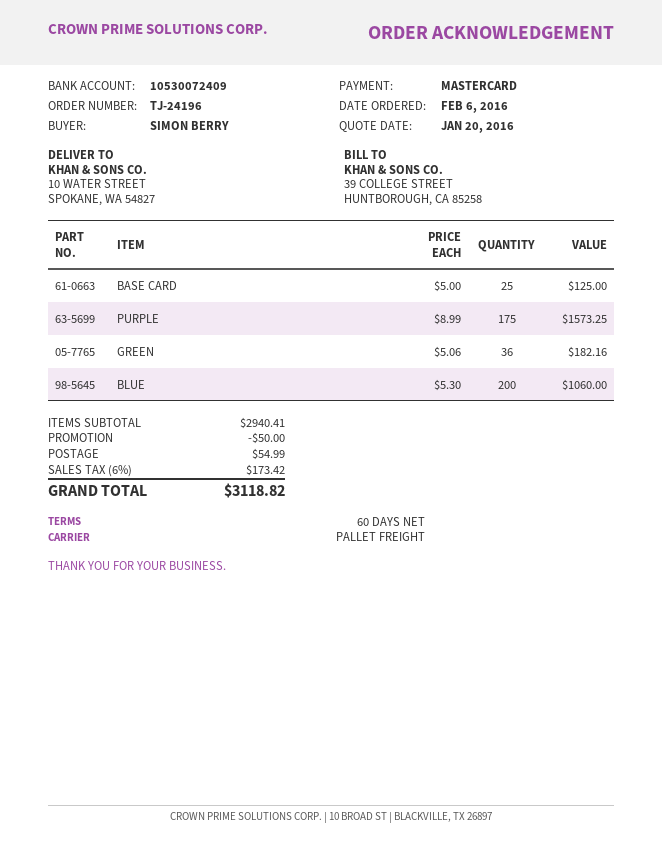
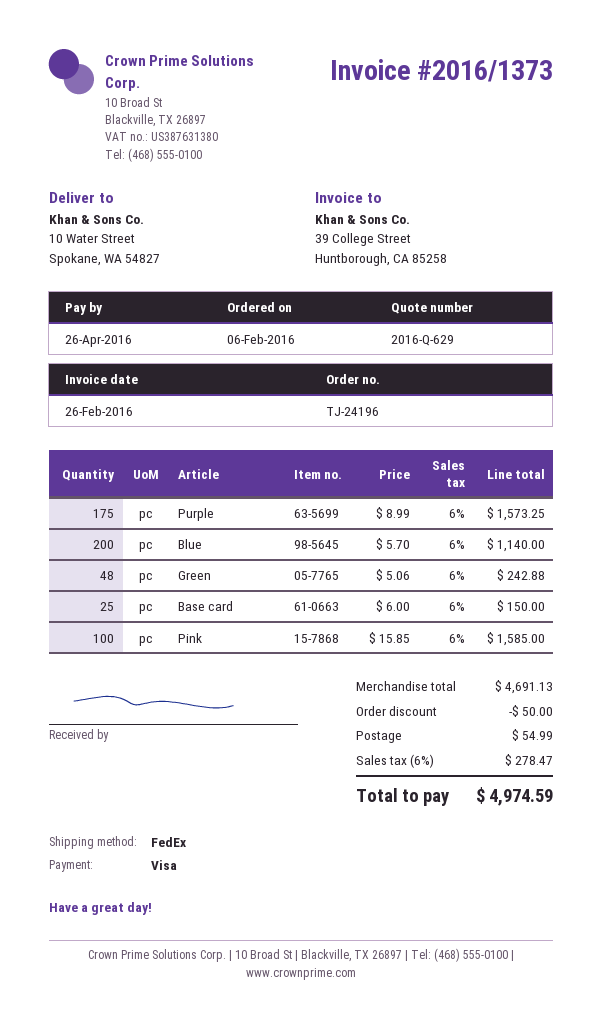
payment method: Mastercard -> Visa
shipping method: pallet freight -> FedEx
BASE CARD: 25 x 5.00 = 125.00 -> 25 x 6.00 = 150.00
GREEN: 36 x 5.06 = 182.16 -> 48 x 5.06 = 242.88
BLUE: 200 x 5.30 = 1060.00 -> 200 x 5.70 = 1140.00
Pink: none -> 100 x 15.85 = 1585.00
subtotal: 2940.41 -> 4691.13
tax: 6% = 173.42 -> 6% = 278.47
total: 3118.82 -> 4974.59

